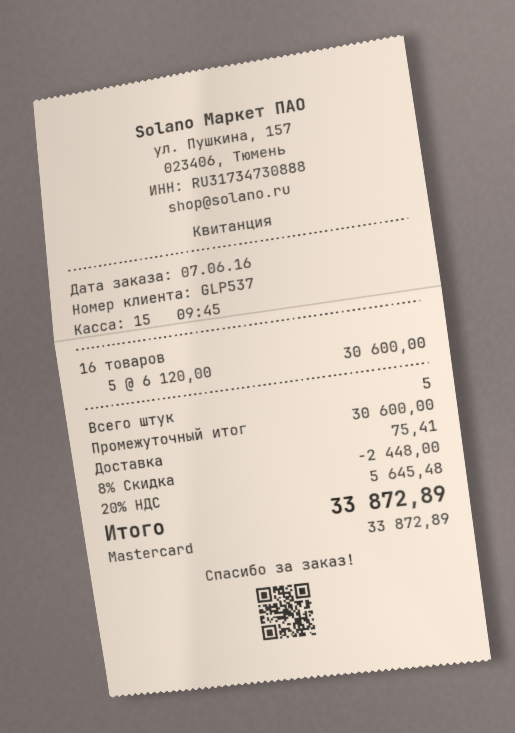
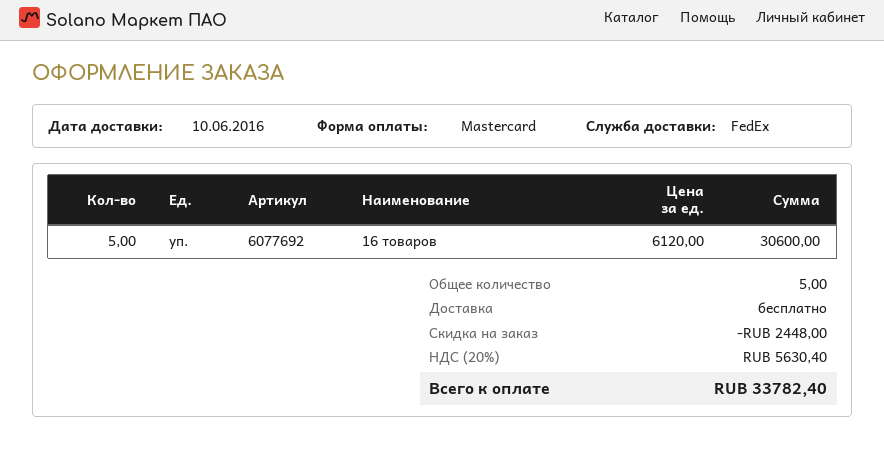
shipping: 75.41 -> 0.00
tax: 20% = 5645.48 -> 20% = 5630.40
total: 33872.89 -> 33782.40

